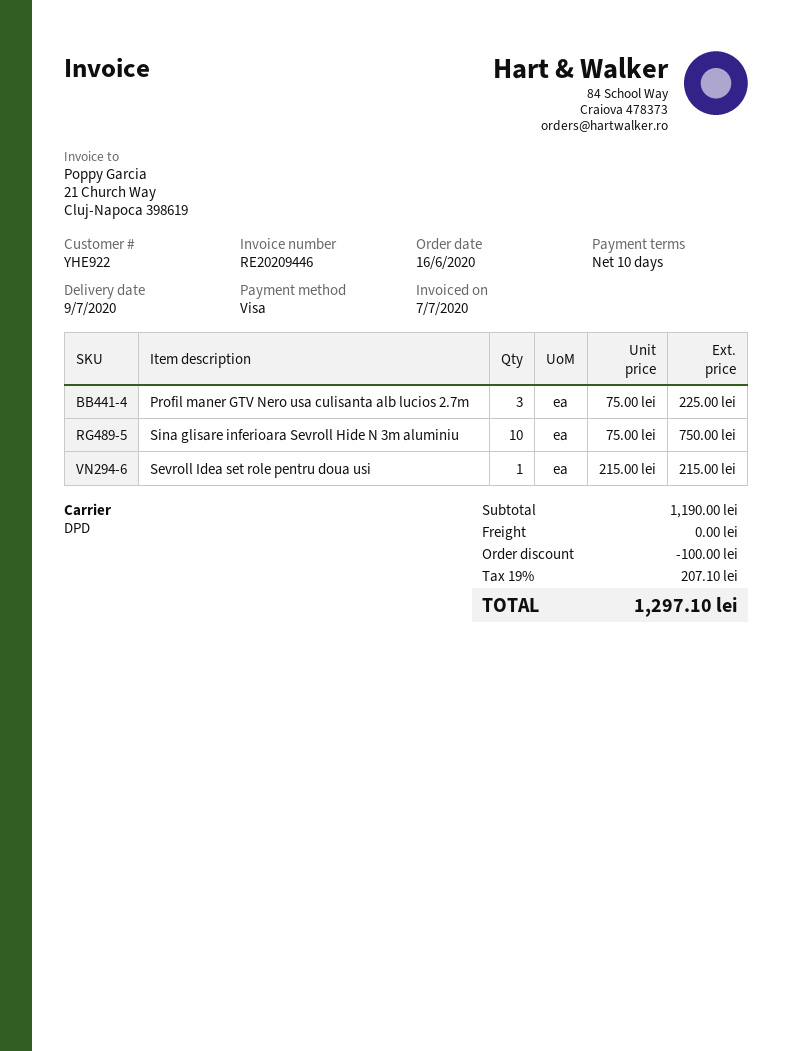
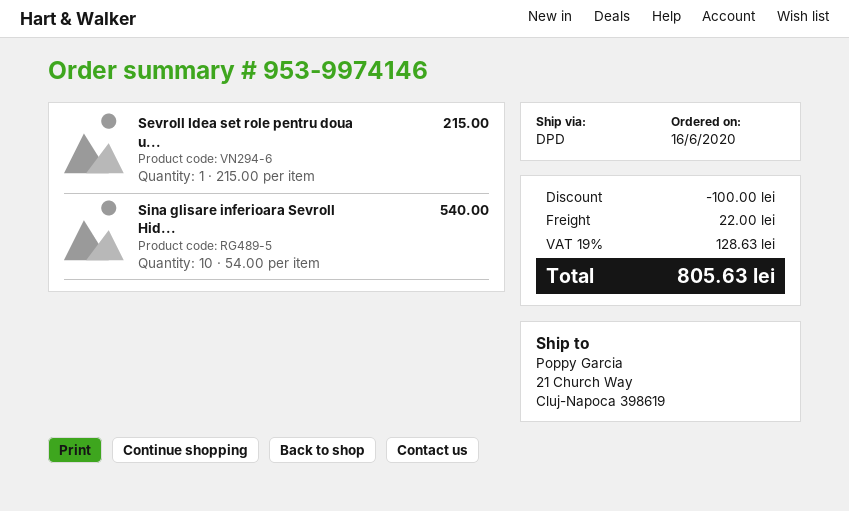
Profil maner GTV Nero usa culisanta alb lucios 2.7m: 3 x 75.00 = 225.00 -> none
Sina glisare inferioara Sevroll Hide N 3m aluminiu: 10 x 75.00 = 750.00 -> 10 x 54.00 = 540.00
shipping: 0.00 -> 22.00
tax: 19% = 207.10 -> 19% = 128.63
total: 1297.10 -> 805.63

